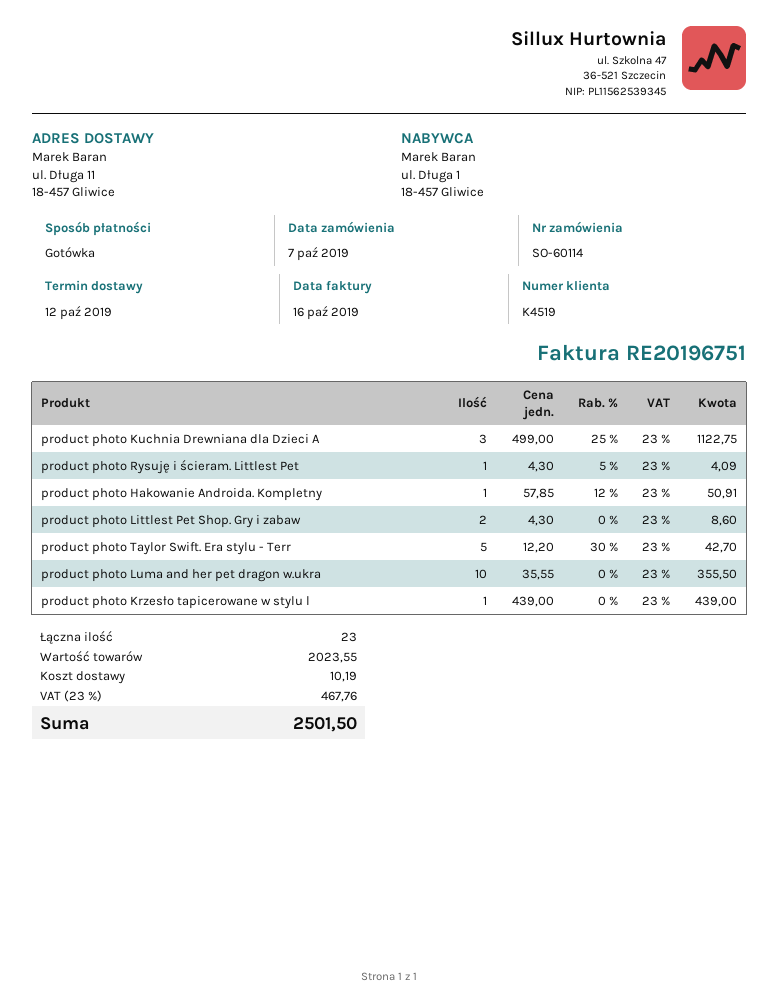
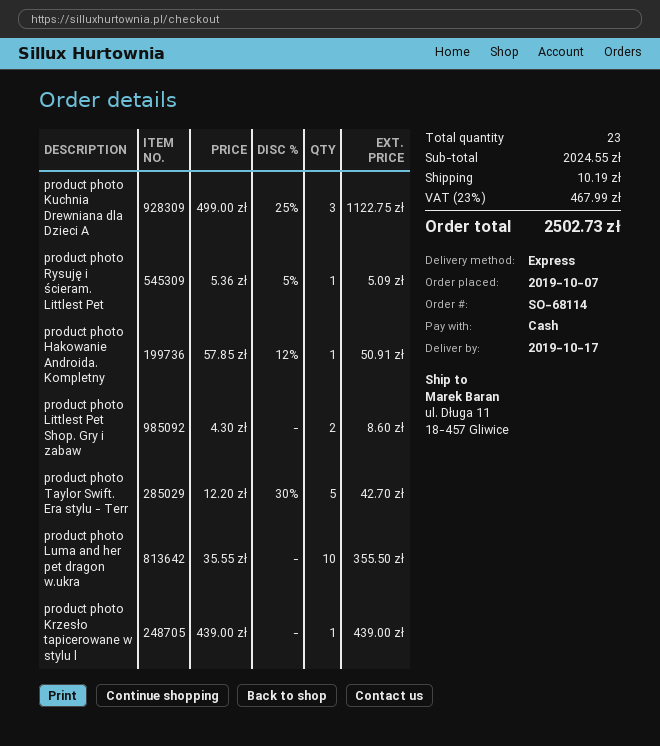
order number: SO-60114 -> SO-68114
delivery date: 2019-10-12 -> 2019-10-17
product photo Rysuję i ścieram. Littlest Pet: 1 x 4.30 - 5% = 4.09 -> 1 x 5.36 - 5% = 5.09
subtotal: 2023.55 -> 2024.55
tax: 23% = 467.76 -> 23% = 467.99
total: 2501.50 -> 2502.73

